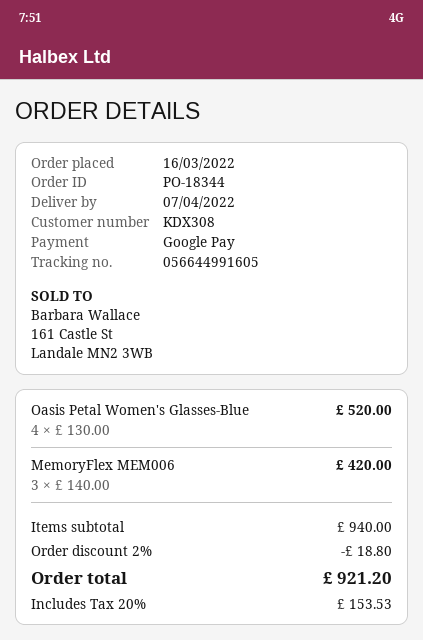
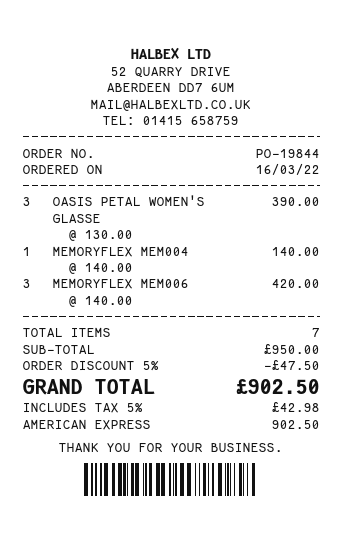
order number: PO-18344 -> PO-19844
payment method: Google Pay -> American Express
Oasis Petal Women's Glasses-Blue: 4 x 130.00 = 520.00 -> 3 x 130.00 = 390.00
MEMORYFLEX MEM004: none -> 1 x 140.00 = 140.00
subtotal: 940.00 -> 950.00
discount: 2% = 18.80 -> 5% = 47.50
tax: 20% = 153.53 -> 5% = 42.98
total: 921.20 -> 902.50

